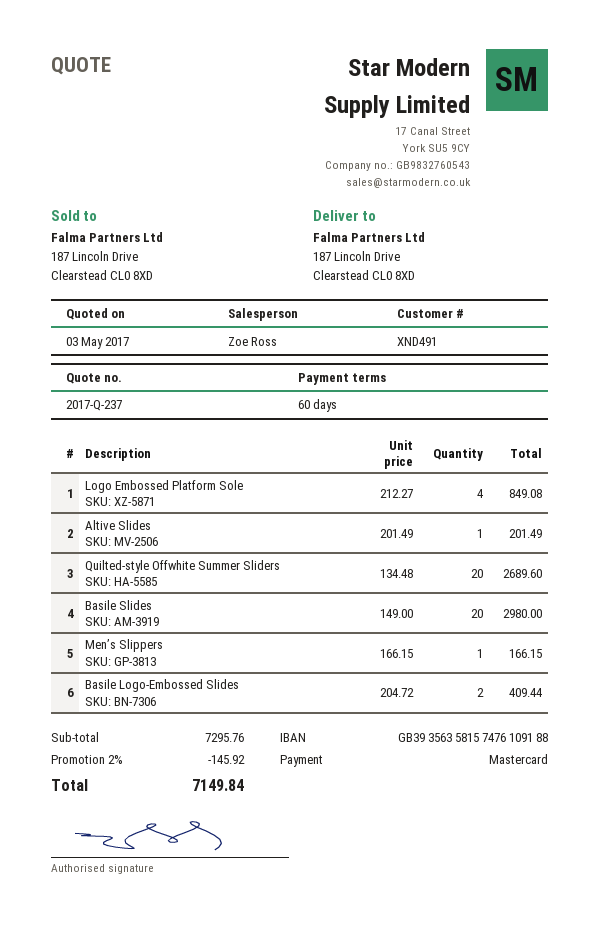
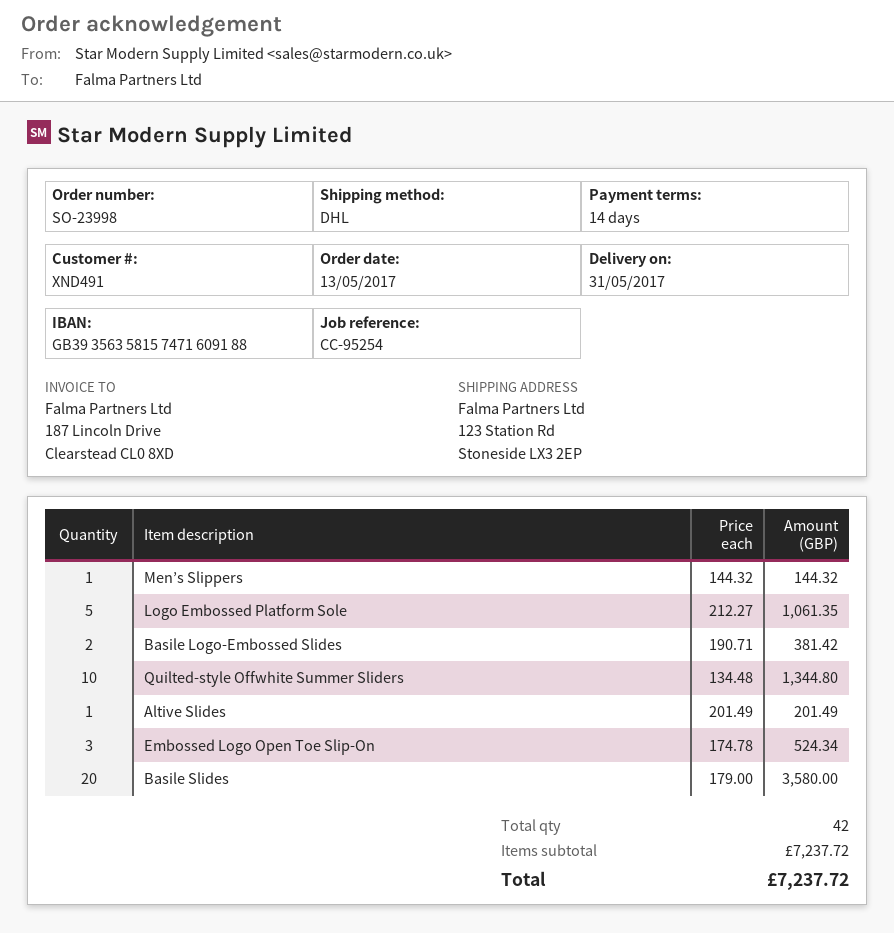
payment terms: 60 days -> 14 days
bank account: GB39356358157476109188 -> GB39356358157471609188
ship to: 187 Lincoln Drive, Clearstead CL0 8XD -> 123 Station Rd, Stoneside LX3 2EP
Logo Embossed Platform Sole: 4 x 212.27 = 849.08 -> 5 x 212.27 = 1061.35
Quilted-style Offwhite Summer Sliders: 20 x 134.48 = 2689.60 -> 10 x 134.48 = 1344.80
Basile Slides: 20 x 149.00 = 2980.00 -> 20 x 179.00 = 3580.00
Men’s Slippers: 1 x 166.15 = 166.15 -> 1 x 144.32 = 144.32
Basile Logo-Embossed Slides: 2 x 204.72 = 409.44 -> 2 x 190.71 = 381.42
Embossed Logo Open Toe Slip-On: none -> 3 x 174.78 = 524.34
subtotal: 7295.76 -> 7237.72
discount: 2% = 145.92 -> none
total: 7149.84 -> 7237.72

